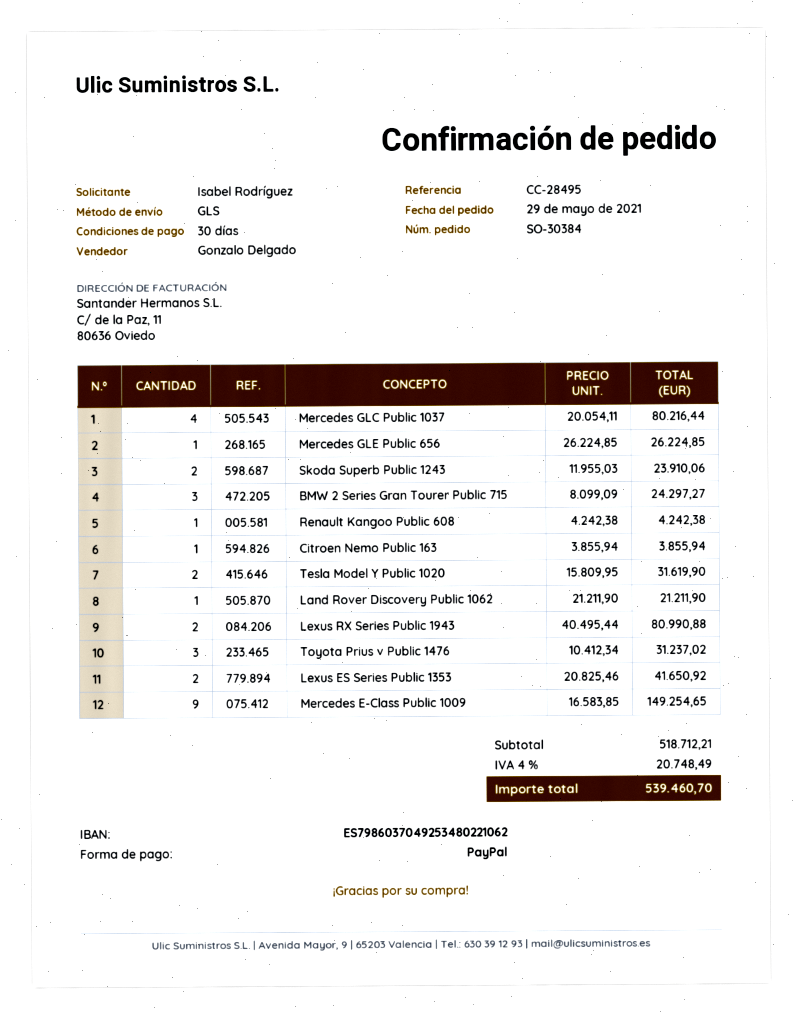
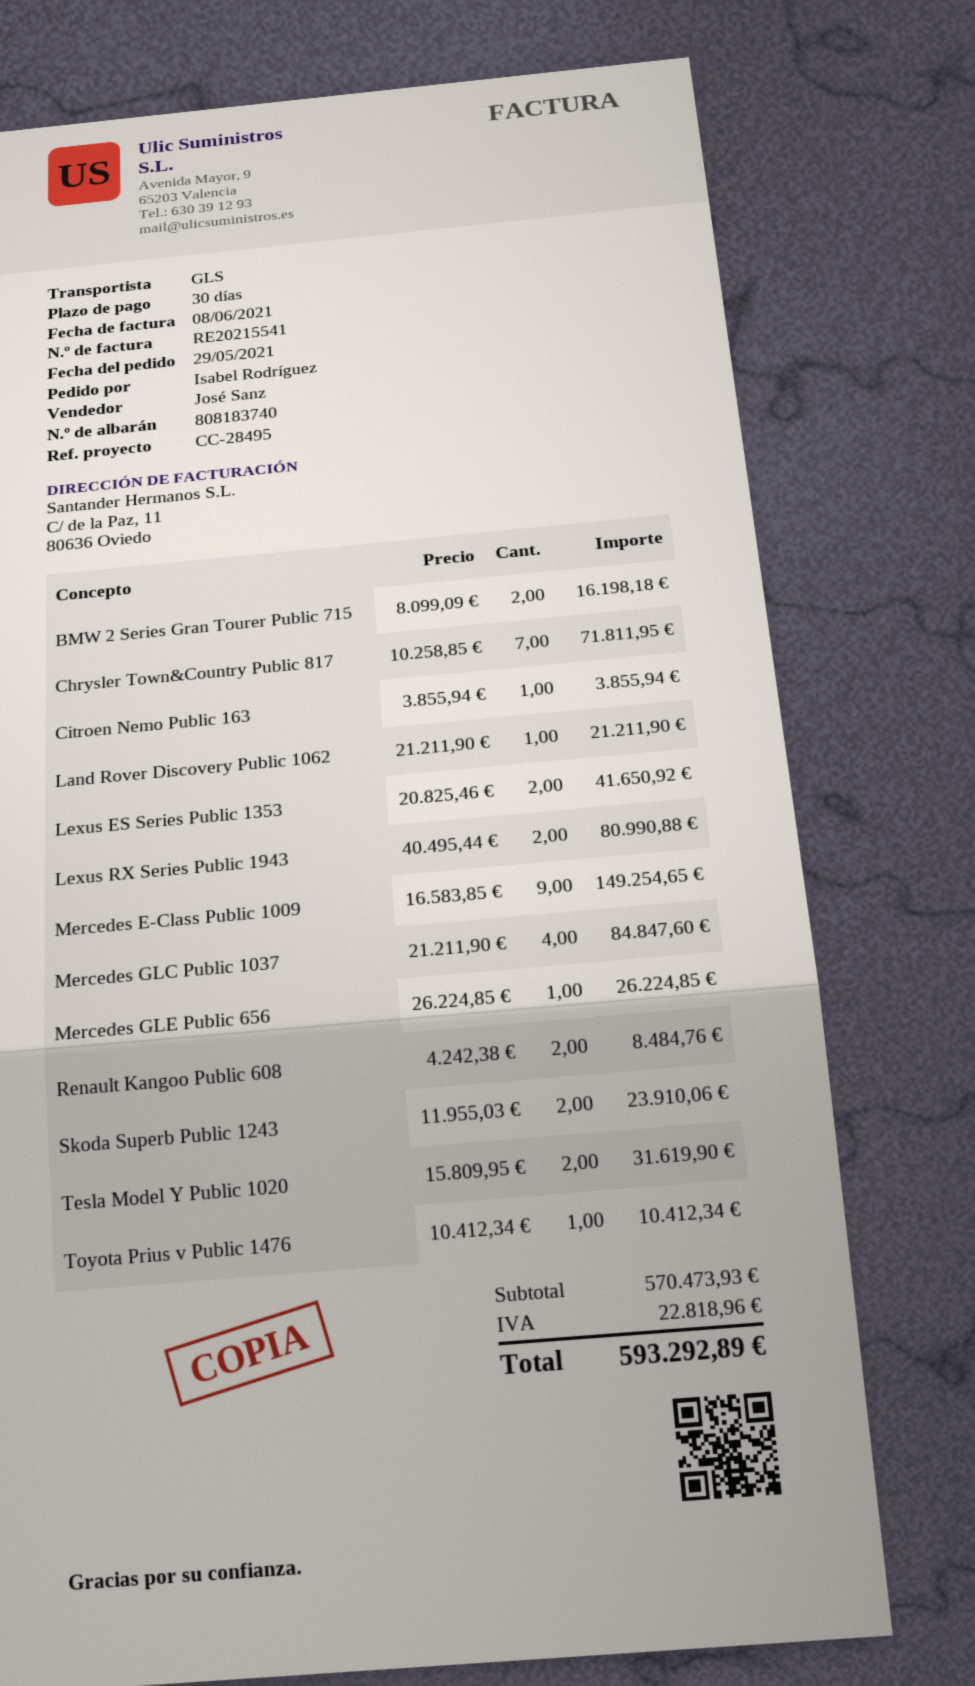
sales rep: Gonzalo Delgado -> José Sanz
Mercedes GLC Public 1037: 4 x 20054.11 = 80216.44 -> 4 x 21211.90 = 84847.60
BMW 2 Series Gran Tourer Public 715: 3 x 8099.09 = 24297.27 -> 2 x 8099.09 = 16198.18
Renault Kangoo Public 608: 1 x 4242.38 = 4242.38 -> 2 x 4242.38 = 8484.76
Toyota Prius v Public 1476: 3 x 10412.34 = 31237.02 -> 1 x 10412.34 = 10412.34
Chrysler Town&Country Public 817: none -> 7 x 10258.85 = 71811.95
subtotal: 518712.21 -> 570473.93
tax: 20748.49 -> 22818.96
total: 539460.70 -> 593292.89

